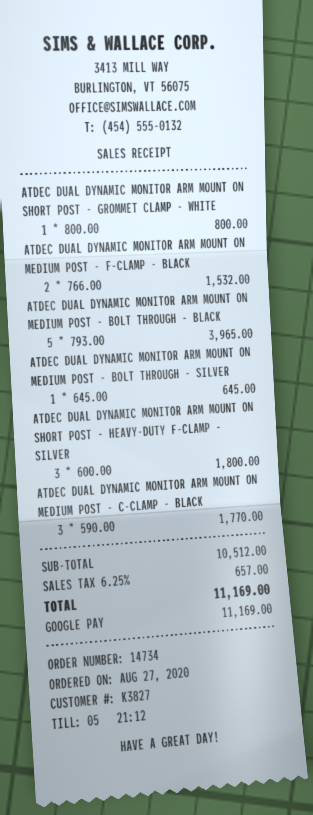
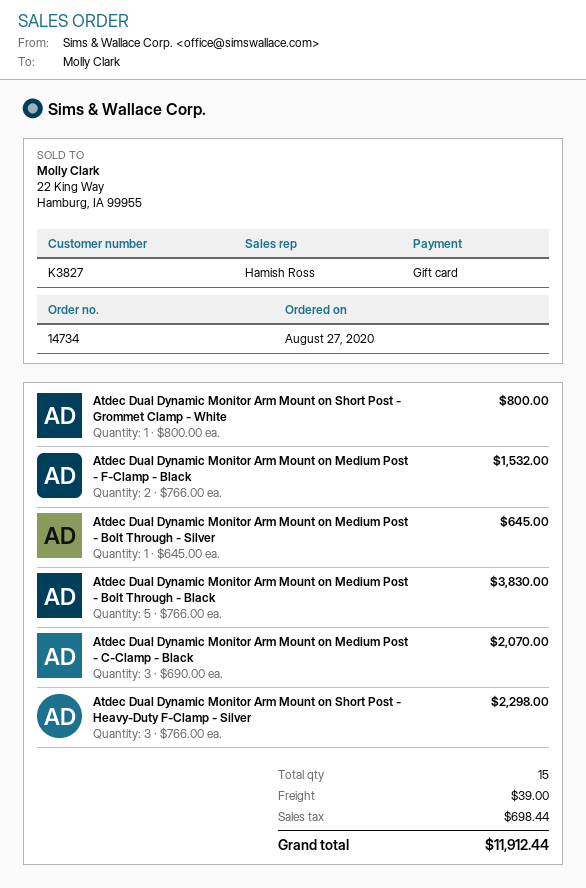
payment method: Google Pay -> gift card
ATDEC DUAL DYNAMIC MONITOR ARM MOUNT ON MEDIUM POST - BOLT THROUGH - BLACK: 5 x 793.00 = 3965.00 -> 5 x 766.00 = 3830.00
ATDEC DUAL DYNAMIC MONITOR ARM MOUNT ON SHORT POST - HEAVY-DUTY F-CLAMP - SILVER: 3 x 600.00 = 1800.00 -> 3 x 766.00 = 2298.00
ATDEC DUAL DYNAMIC MONITOR ARM MOUNT ON MEDIUM POST - C-CLAMP - BLACK: 3 x 590.00 = 1770.00 -> 3 x 690.00 = 2070.00
shipping: none -> 39.00
tax: 657.00 -> 698.44
total: 11169.00 -> 11912.44

